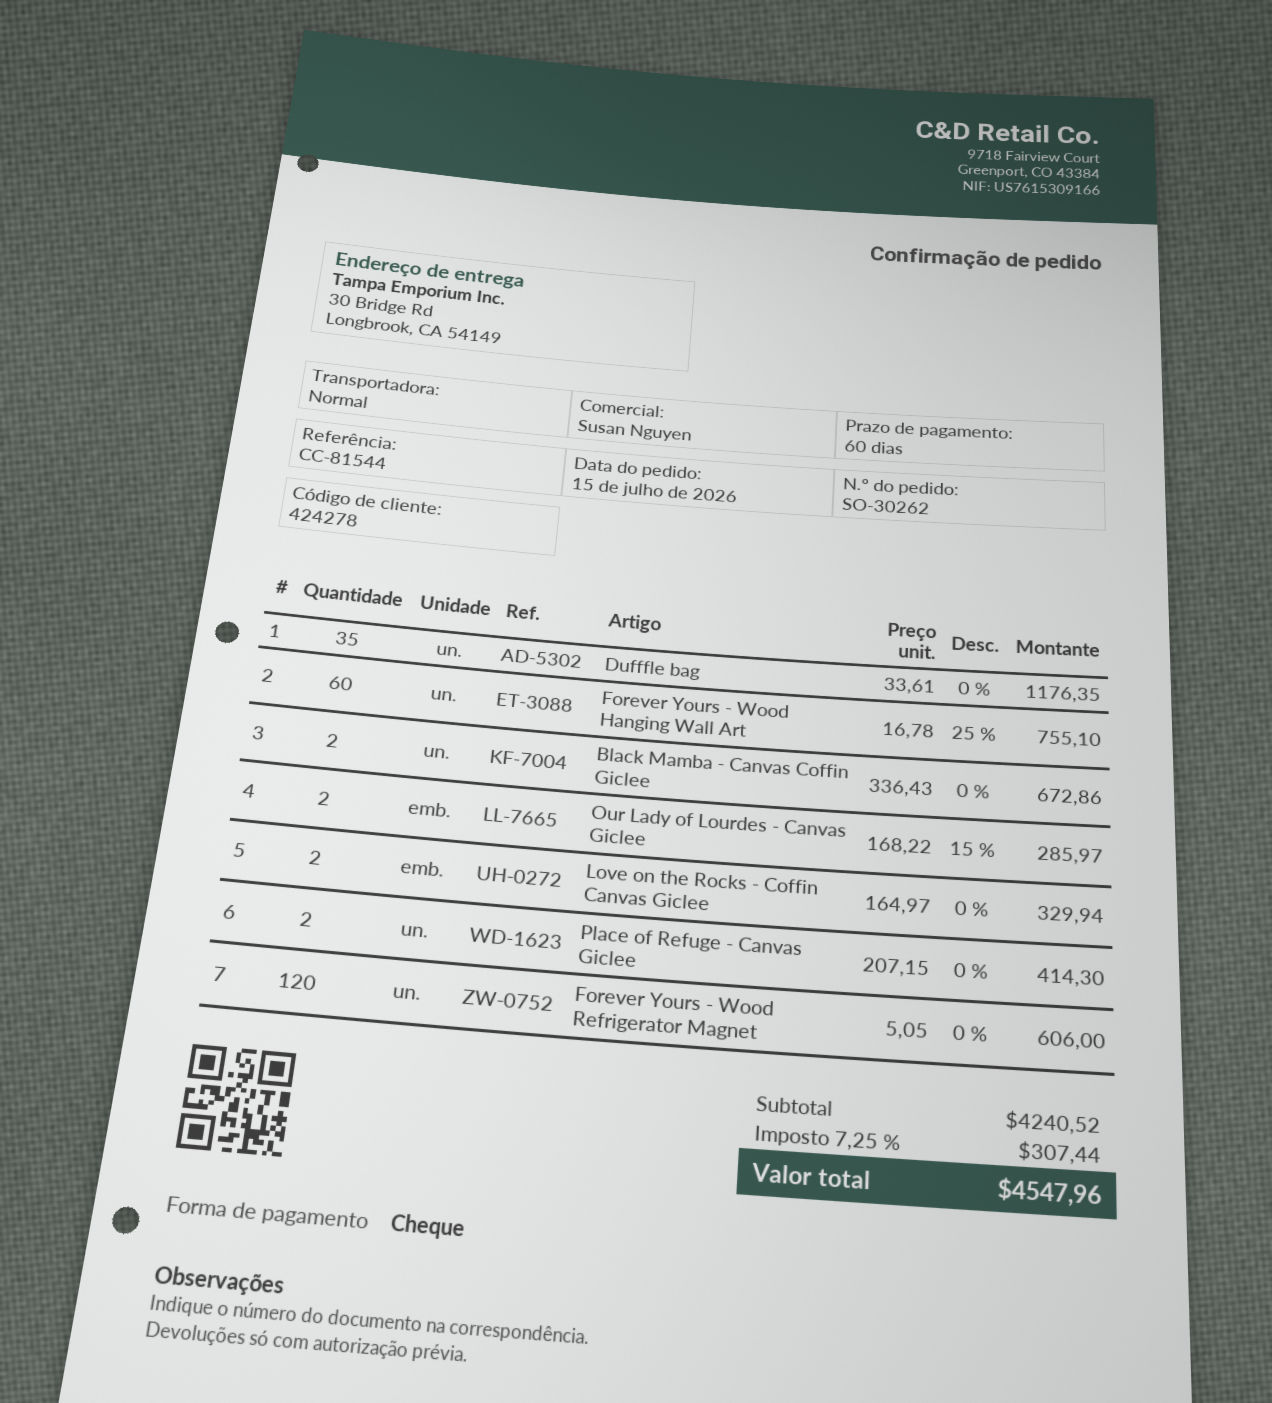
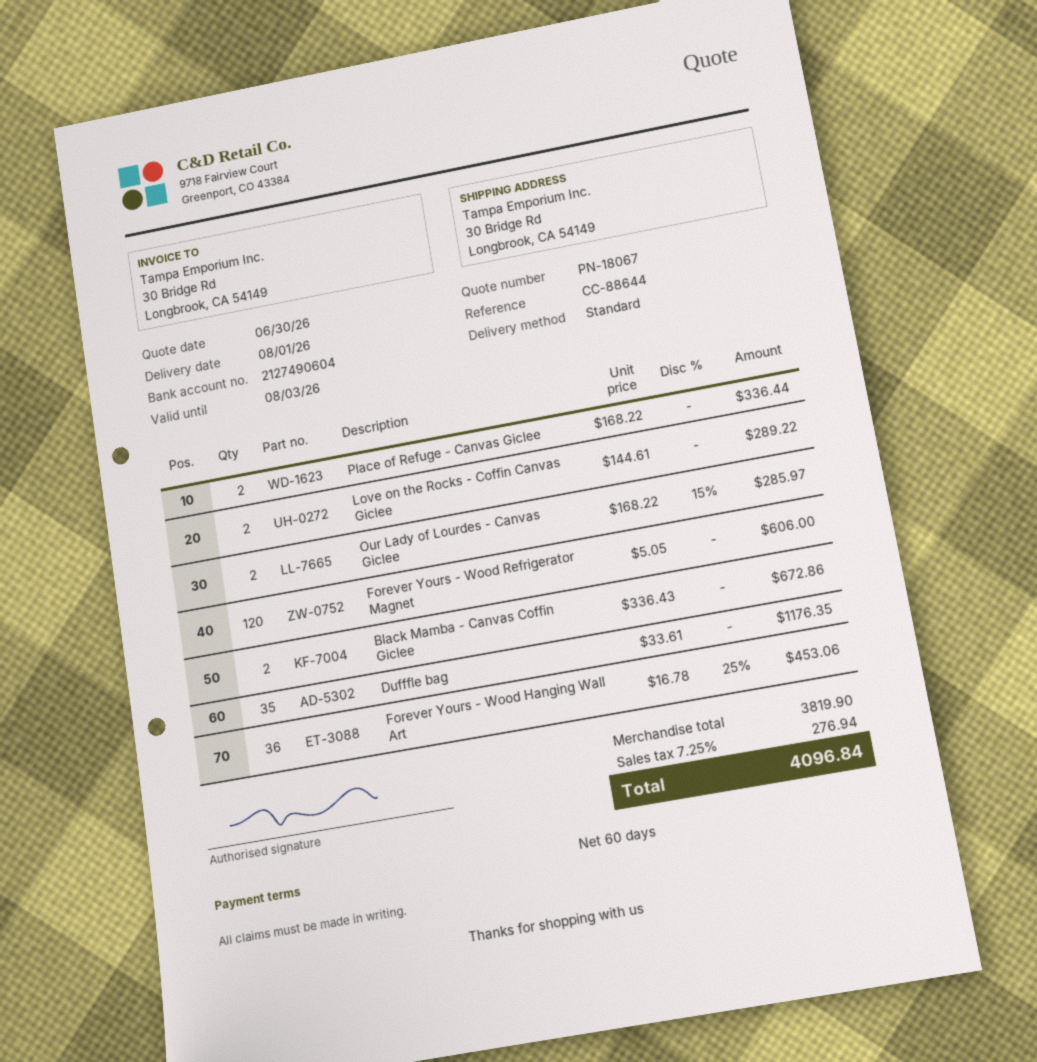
reference: CC-81544 -> CC-88644
Forever Yours - Wood Hanging Wall Art: 60 x 16.78 - 25% = 755.10 -> 36 x 16.78 - 25% = 453.06
Love on the Rocks - Coffin Canvas Giclee: 2 x 164.97 = 329.94 -> 2 x 144.61 = 289.22
Place of Refuge - Canvas Giclee: 2 x 207.15 = 414.30 -> 2 x 168.22 = 336.44
subtotal: 4240.52 -> 3819.90
tax: 7.25% = 307.44 -> 7.25% = 276.94
total: 4547.96 -> 4096.84

